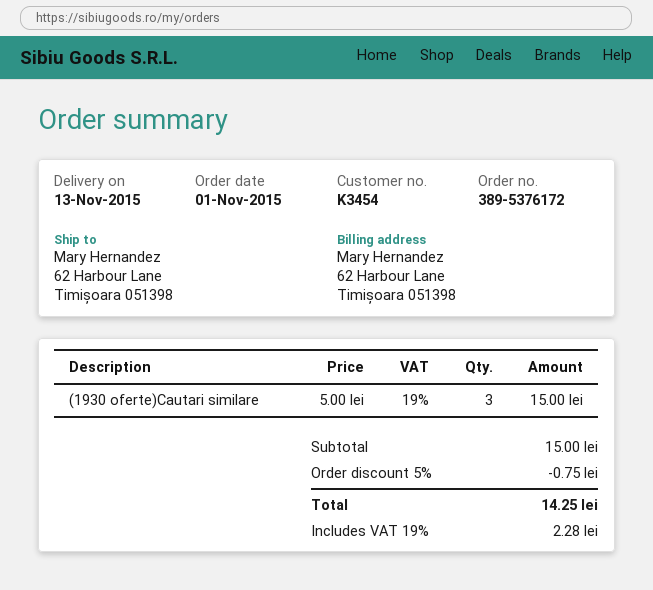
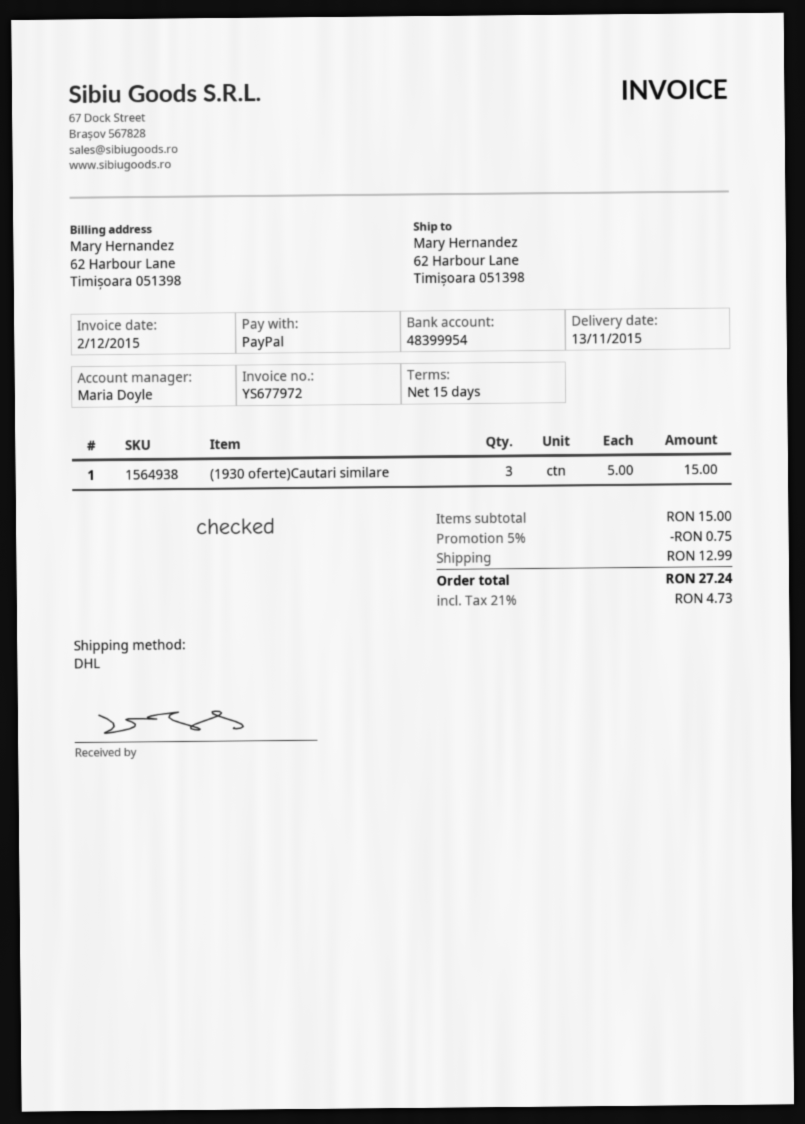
shipping: none -> 12.99
tax: 19% = 2.28 -> 21% = 4.73
total: 14.25 -> 27.24

